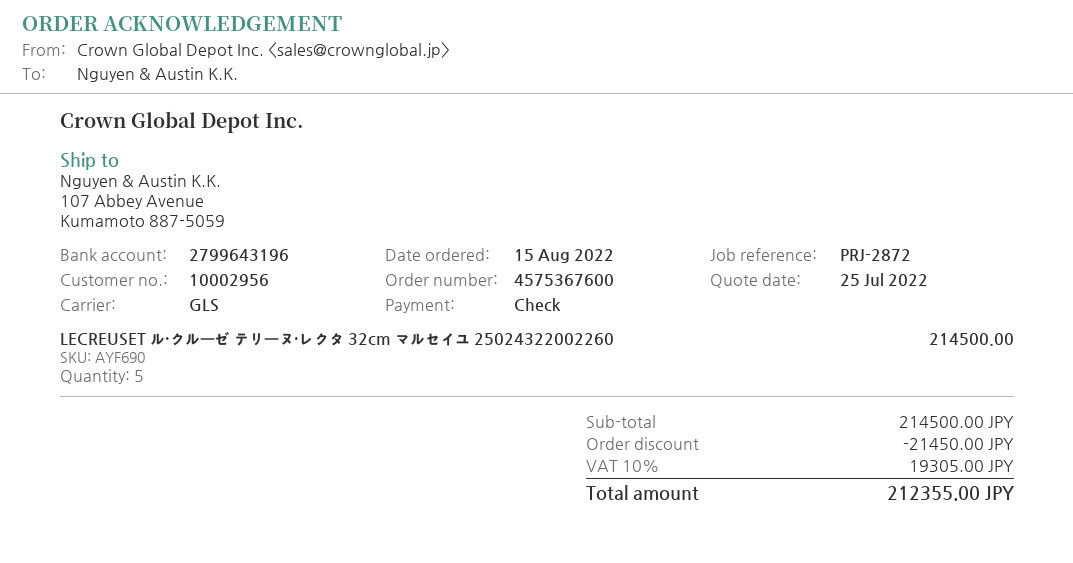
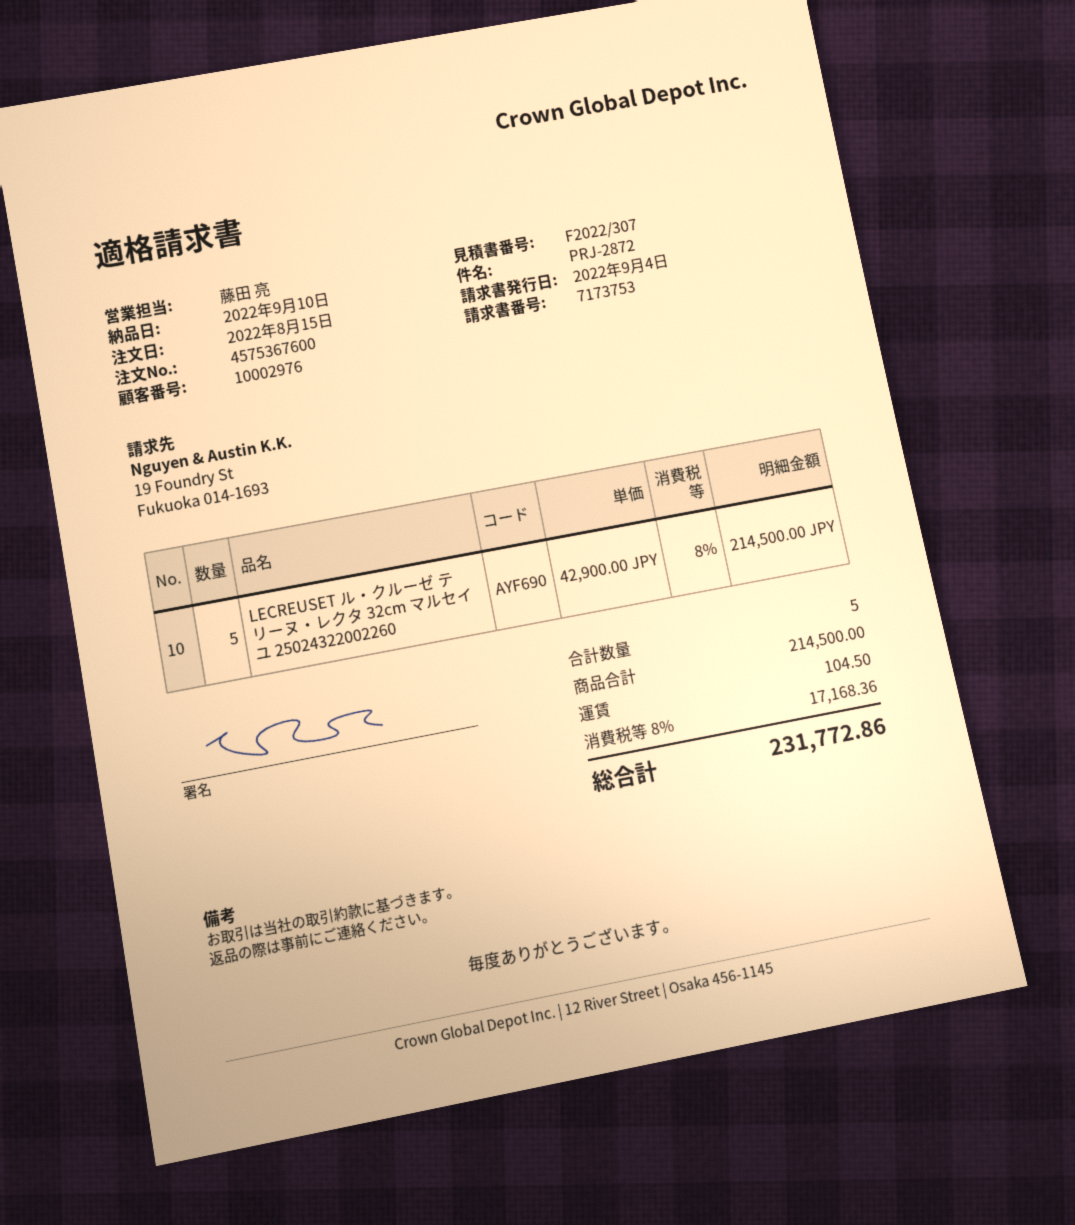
customer number: 10002956 -> 10002976
discount: 21450.00 -> none
shipping: none -> 104.50
tax: 10% = 19305.00 -> 8% = 17168.36
total: 212355.00 -> 231772.86

